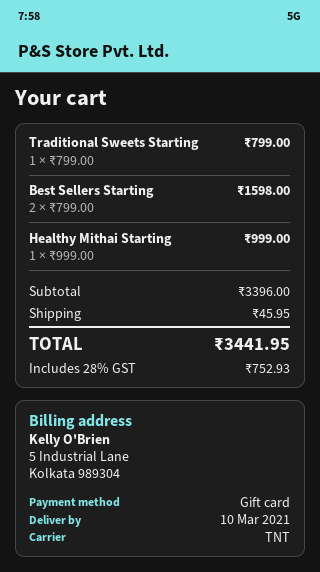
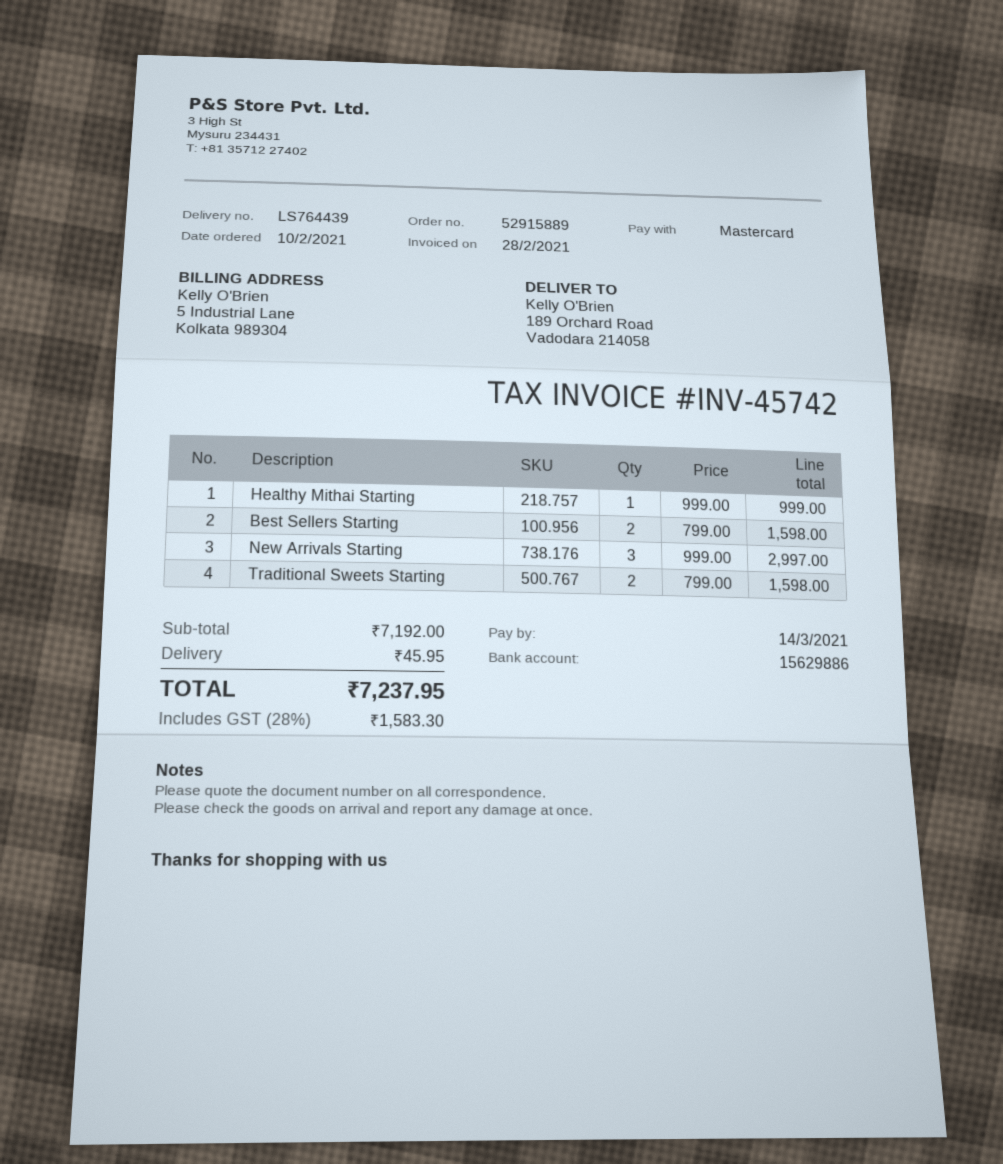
payment method: gift card -> Mastercard
Traditional Sweets Starting: 1 x 799.00 = 799.00 -> 2 x 799.00 = 1598.00
New Arrivals Starting: none -> 3 x 999.00 = 2997.00
subtotal: 3396.00 -> 7192.00
tax: 28% = 752.93 -> 28% = 1583.30
total: 3441.95 -> 7237.95

